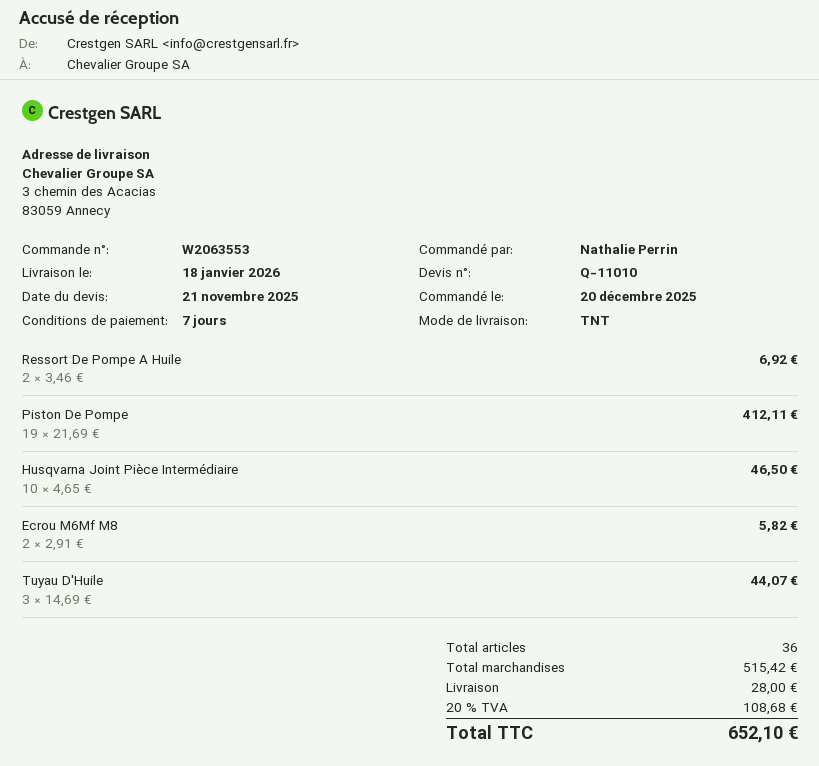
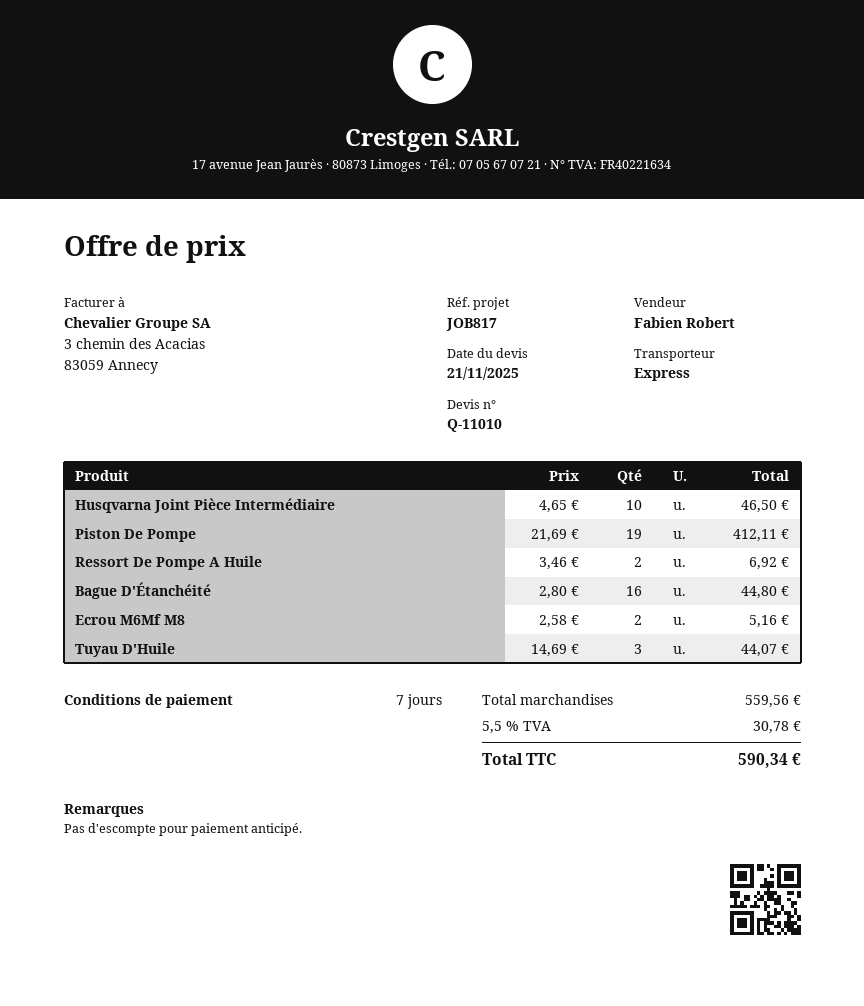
shipping method: TNT -> express
Ecrou M6Mf M8: 2 x 2.91 = 5.82 -> 2 x 2.58 = 5.16
Bague D'Étanchéité: none -> 16 x 2.80 = 44.80
subtotal: 515.42 -> 559.56
shipping: 28.00 -> none
tax: 20% = 108.68 -> 5.5% = 30.78
total: 652.10 -> 590.34

